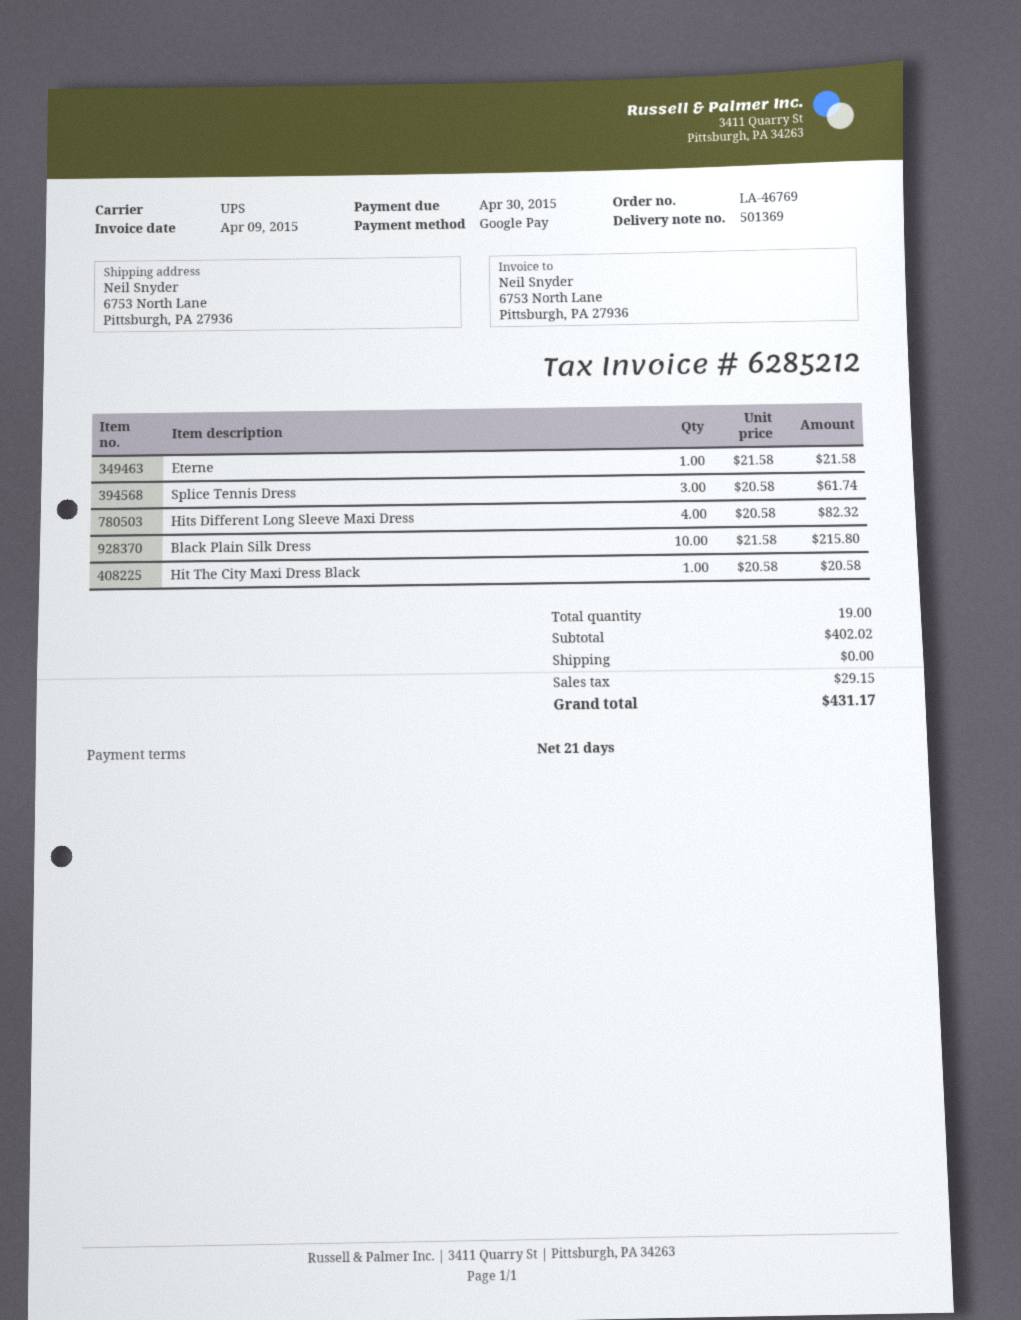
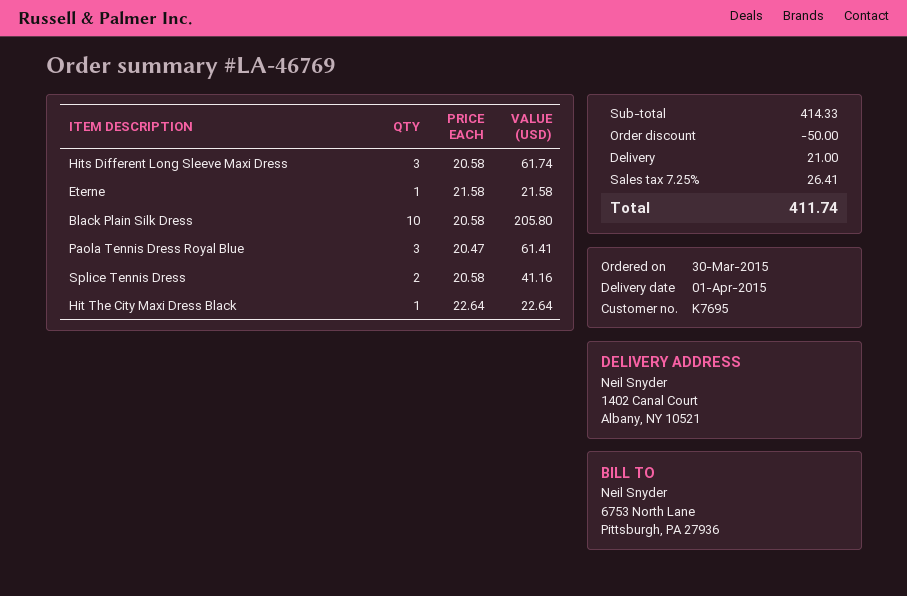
ship to: 6753 North Lane, Pittsburgh, PA 27936 -> 1402 Canal Court, Albany, NY 10521
Splice Tennis Dress: 3 x 20.58 = 61.74 -> 2 x 20.58 = 41.16
Hits Different Long Sleeve Maxi Dress: 4 x 20.58 = 82.32 -> 3 x 20.58 = 61.74
Black Plain Silk Dress: 10 x 21.58 = 215.80 -> 10 x 20.58 = 205.80
Hit The City Maxi Dress Black: 1 x 20.58 = 20.58 -> 1 x 22.64 = 22.64
Paola Tennis Dress Royal Blue: none -> 3 x 20.47 = 61.41
subtotal: 402.02 -> 414.33
discount: none -> 50.00
shipping: 0.00 -> 21.00
tax: 29.15 -> 26.41
total: 431.17 -> 411.74

